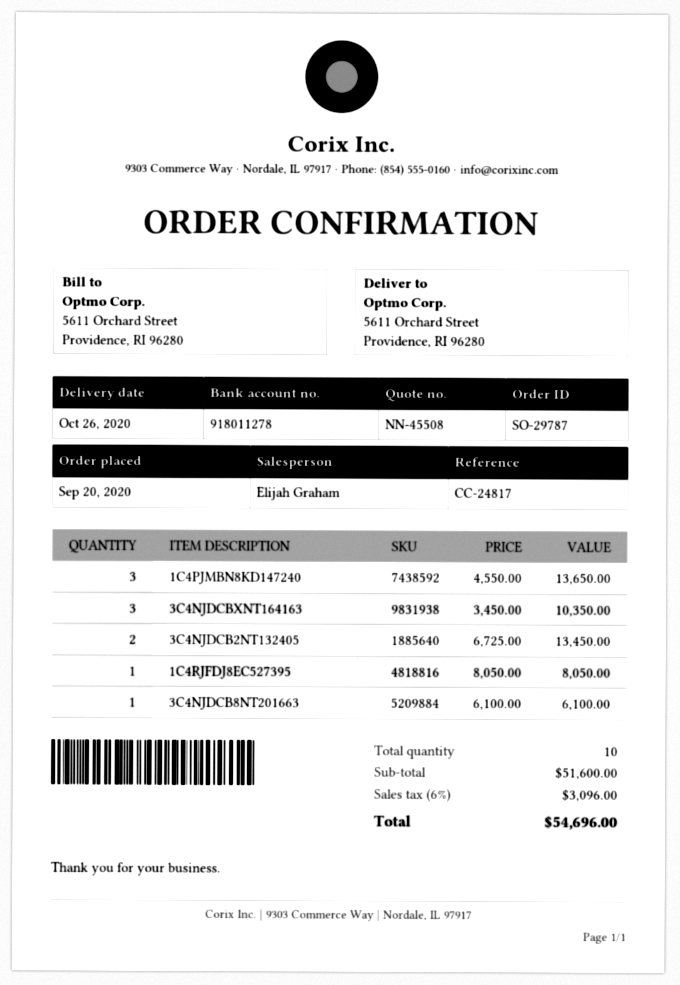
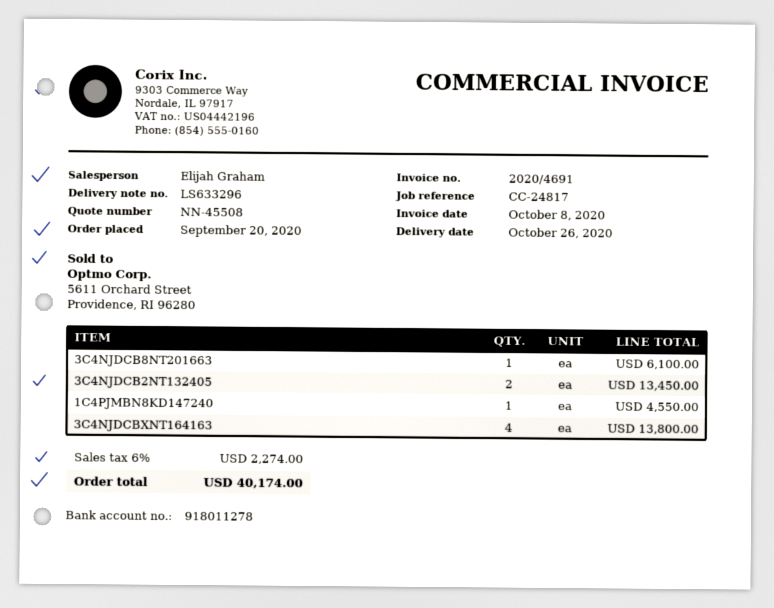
1C4PJMBN8KD147240: 3 for 13650.00 -> 1 for 4550.00
3C4NJDCBXNT164163: 3 for 10350.00 -> 4 for 13800.00
1C4RJFDJ8EC527395: 1 for 8050.00 -> none
tax: 6% = 3096.00 -> 6% = 2274.00
total: 54696.00 -> 40174.00

